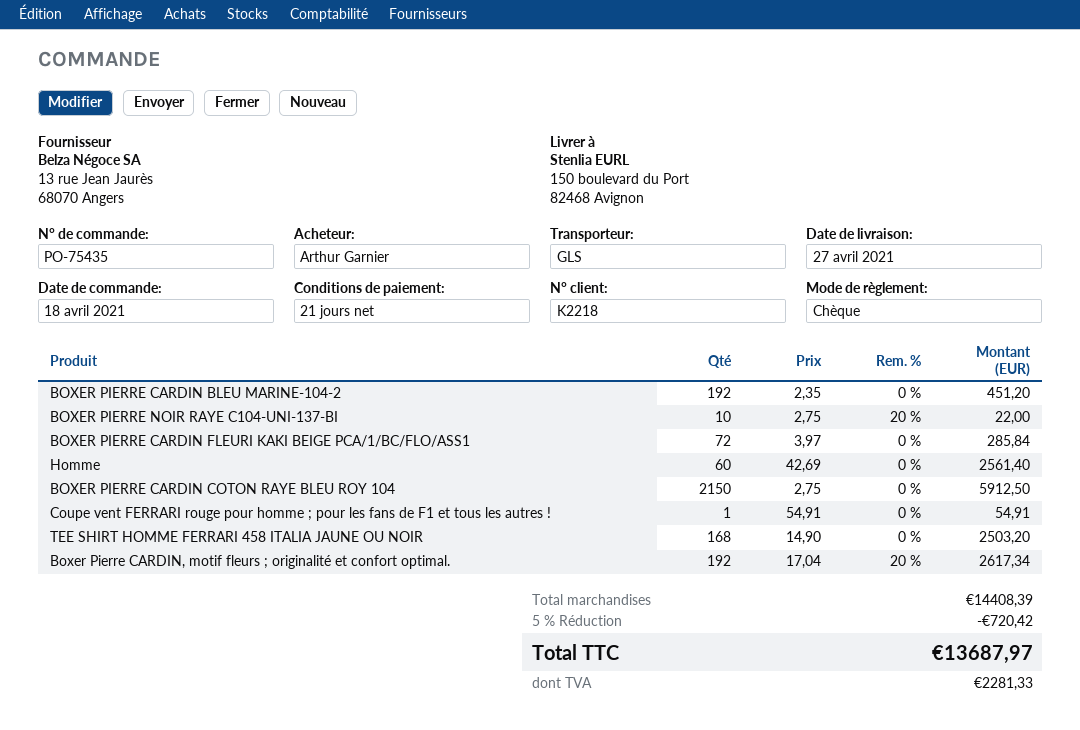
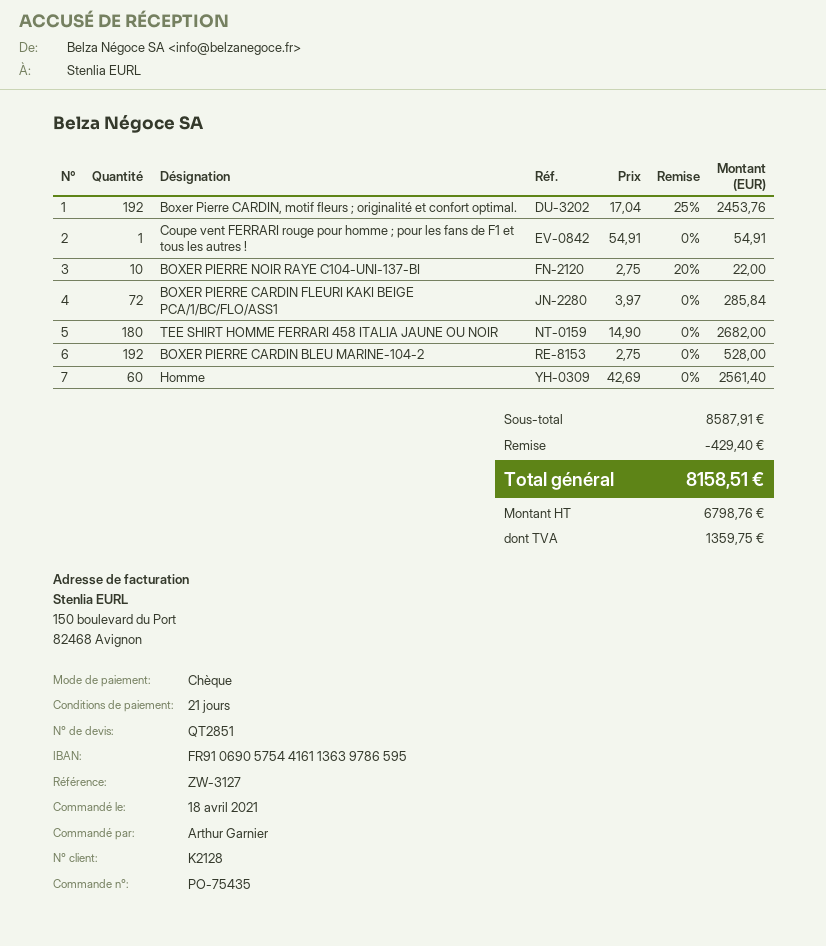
customer number: K2218 -> K2128
BOXER PIERRE CARDIN BLEU MARINE-104-2: 192 x 2.35 = 451.20 -> 192 x 2.75 = 528.00
BOXER PIERRE CARDIN COTON RAYE BLEU ROY 104: 2150 x 2.75 = 5912.50 -> none
TEE SHIRT HOMME FERRARI 458 ITALIA JAUNE OU NOIR: 168 x 14.90 = 2503.20 -> 180 x 14.90 = 2682.00
Boxer Pierre CARDIN, motif fleurs ; originalité et confort optimal.: 192 x 17.04 - 20% = 2617.34 -> 192 x 17.04 - 25% = 2453.76
subtotal: 14408.39 -> 8587.91
discount: 720.42 -> 429.40
tax: 2281.33 -> 1359.75
total: 13687.97 -> 8158.51

